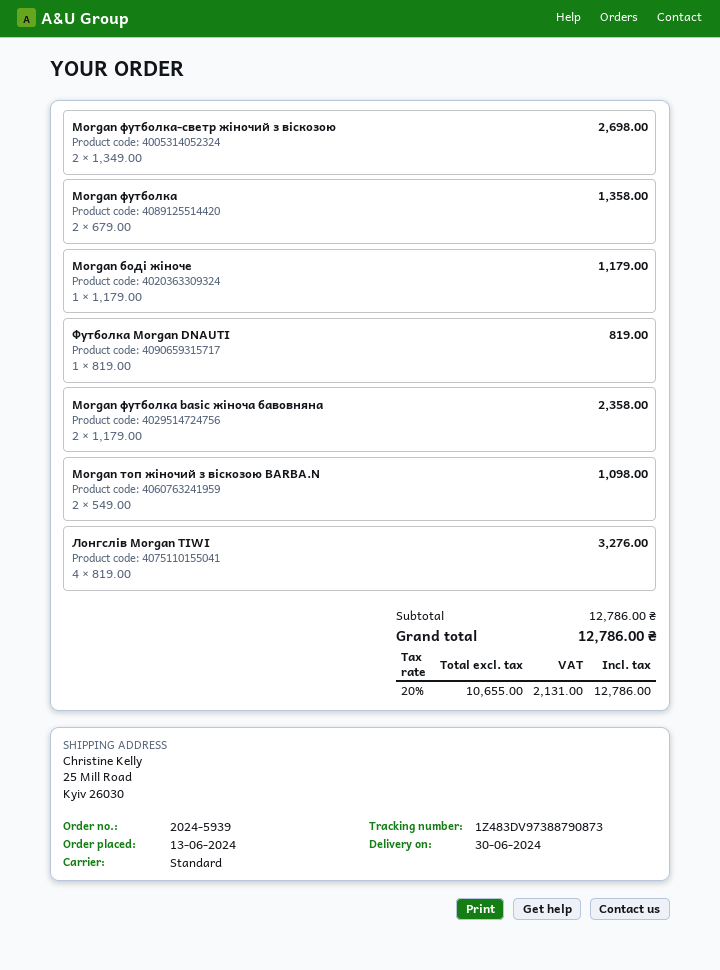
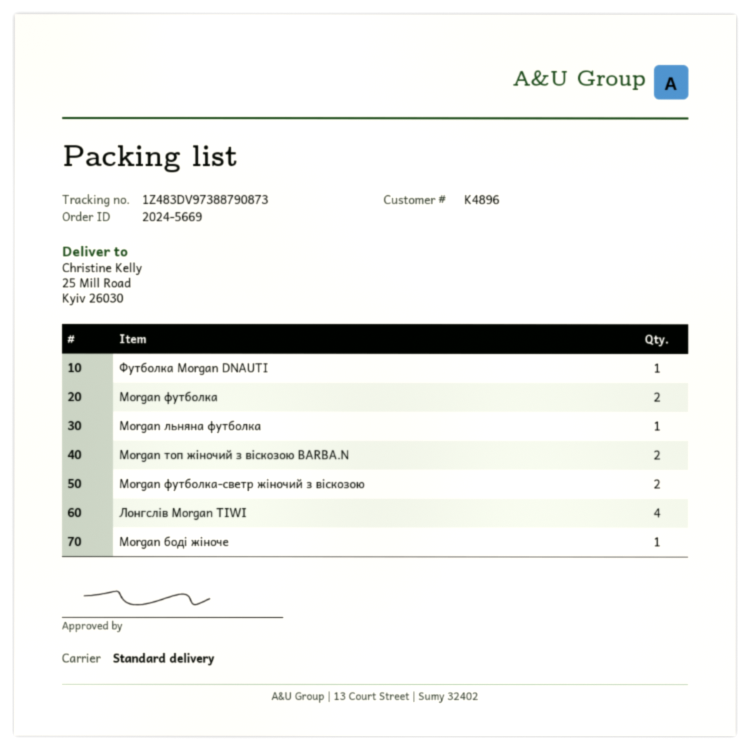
order number: 2024-5939 -> 2024-5669
Morgan футболка basic жіноча бавовняна: 2 -> none
Morgan льняна футболка: none -> 1

